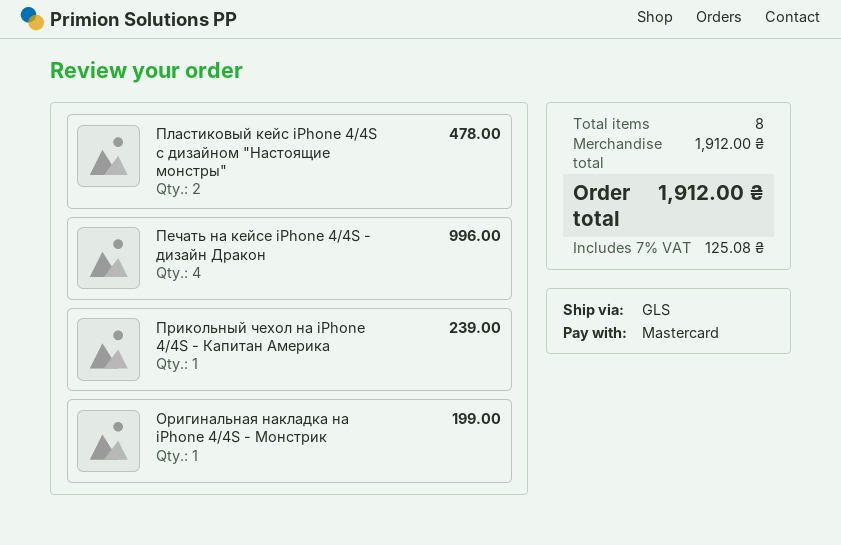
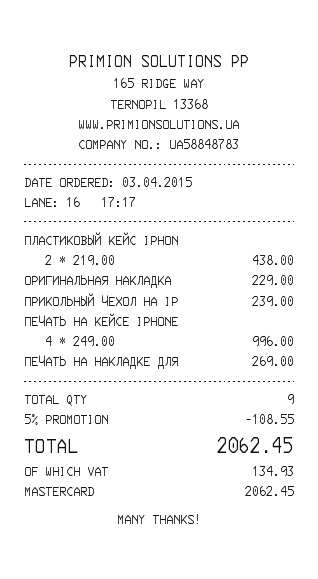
Пластиковый кейс iPhone 4/4S с дизайном "Настоящие монстры": 2 for 478.00 -> 2 for 438.00
Оригинальная накладка на iPhone 4/4S - Монстрик: 1 for 199.00 -> 1 for 229.00
ПЕЧАТЬ НА НАКЛАДКЕ ДЛЯ: none -> 1 for 269.00
total quantity: 8 -> 9
discount: none -> 5% = 108.55
tax: 125.08 -> 134.93
total: 1912.00 -> 2062.45

